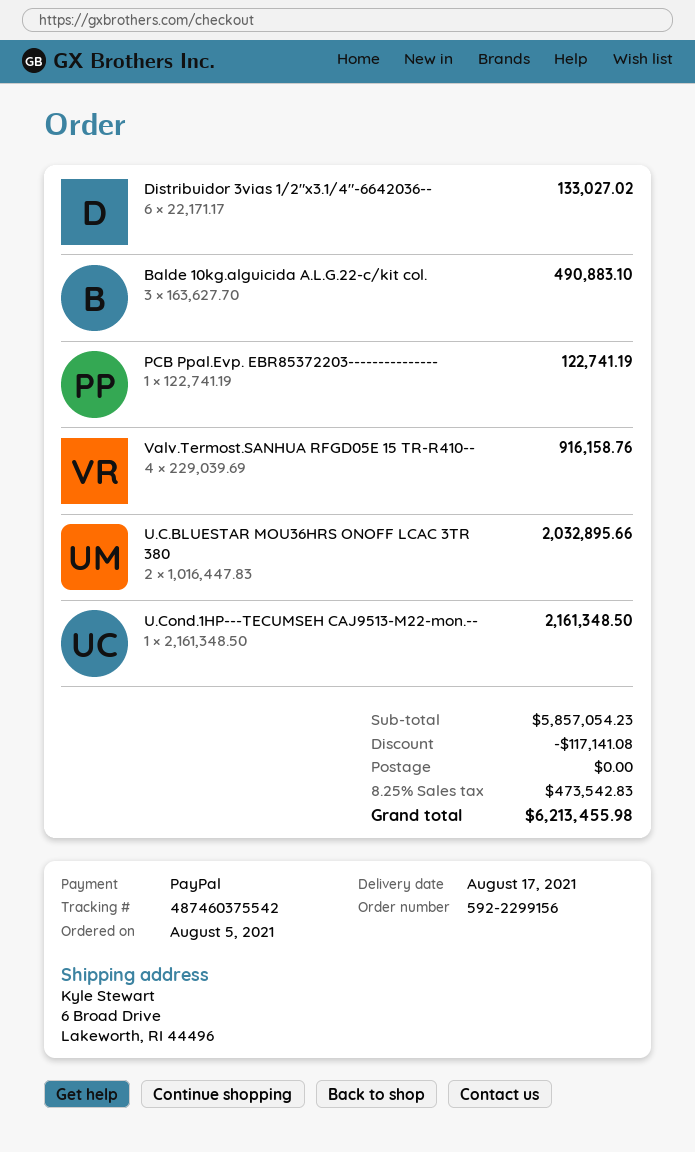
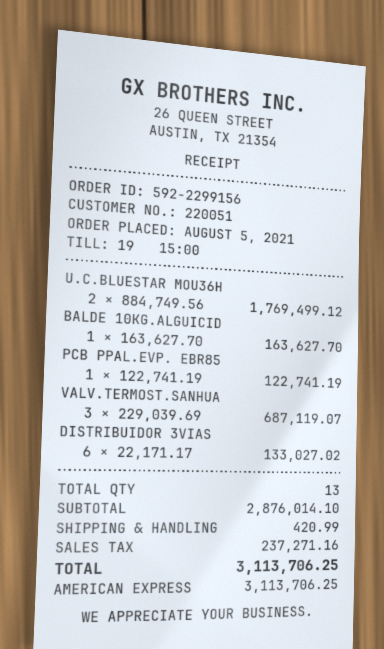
payment method: PayPal -> American Express
Balde 10kg.alguicida A.L.G.22-c/kit col.: 3 x 163627.70 = 490883.10 -> 1 x 163627.70 = 163627.70
Valv.Termost.SANHUA RFGD05E 15 TR-R410--: 4 x 229039.69 = 916158.76 -> 3 x 229039.69 = 687119.07
U.C.BLUESTAR MOU36HRS ONOFF LCAC 3TR 380: 2 x 1016447.83 = 2032895.66 -> 2 x 884749.56 = 1769499.12
U.Cond.1HP---TECUMSEH CAJ9513-M22-mon.--: 1 x 2161348.50 = 2161348.50 -> none
subtotal: 5857054.23 -> 2876014.10
discount: 117141.08 -> none
shipping: 0.00 -> 420.99
tax: 473542.83 -> 237271.16
total: 6213455.98 -> 3113706.25

